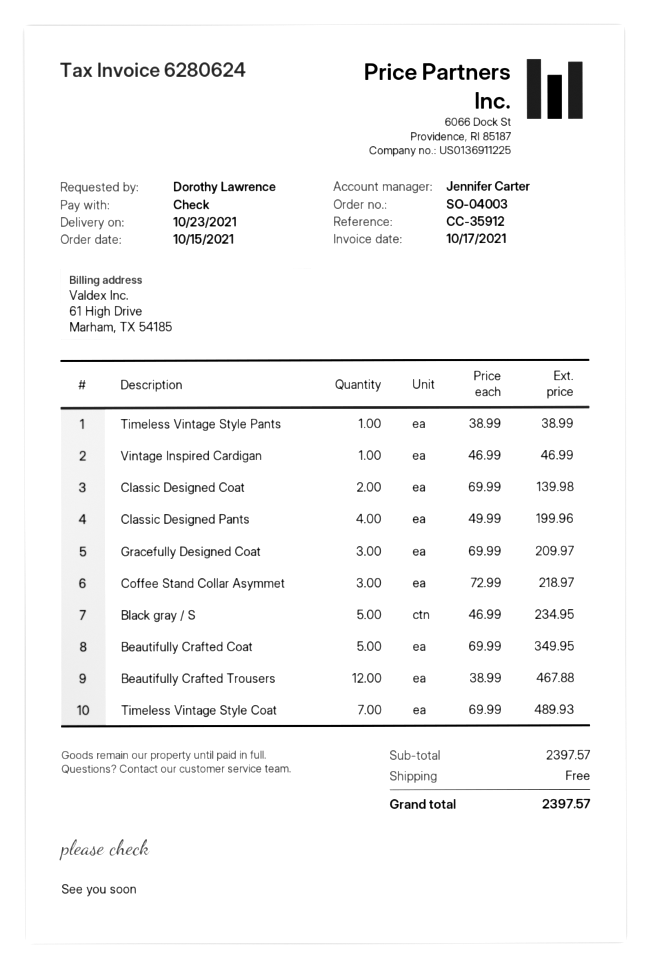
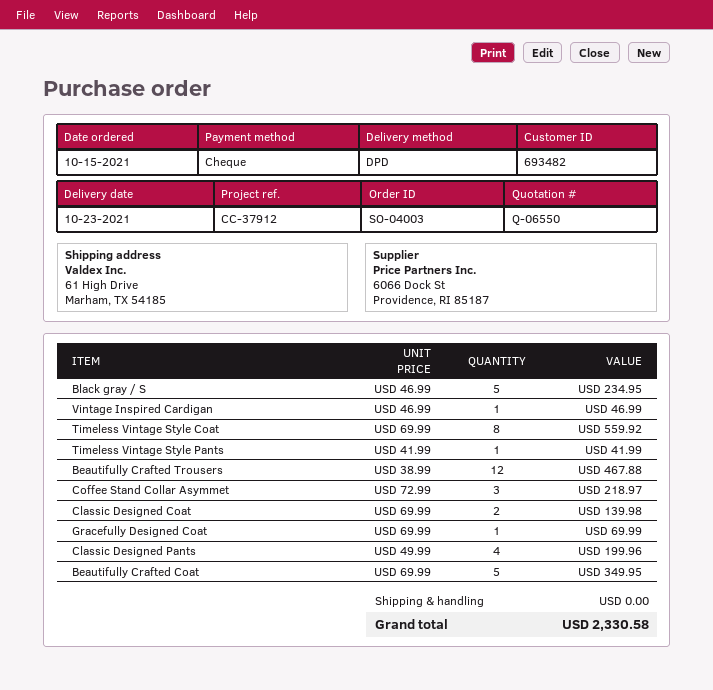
reference: CC-35912 -> CC-37912
Timeless Vintage Style Pants: 1 x 38.99 = 38.99 -> 1 x 41.99 = 41.99
Gracefully Designed Coat: 3 x 69.99 = 209.97 -> 1 x 69.99 = 69.99
Timeless Vintage Style Coat: 7 x 69.99 = 489.93 -> 8 x 69.99 = 559.92
total: 2397.57 -> 2330.58

